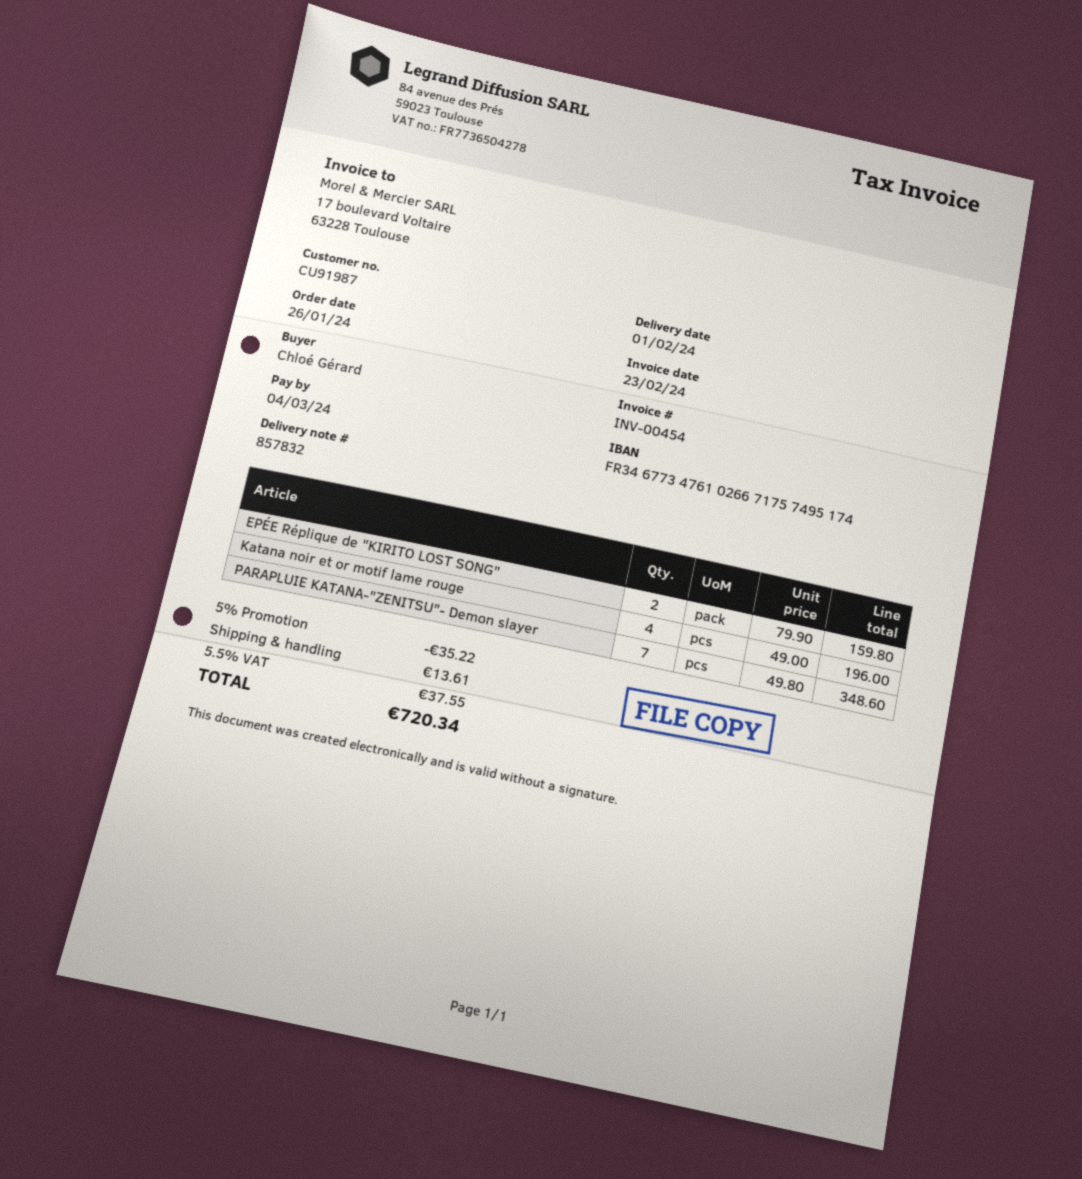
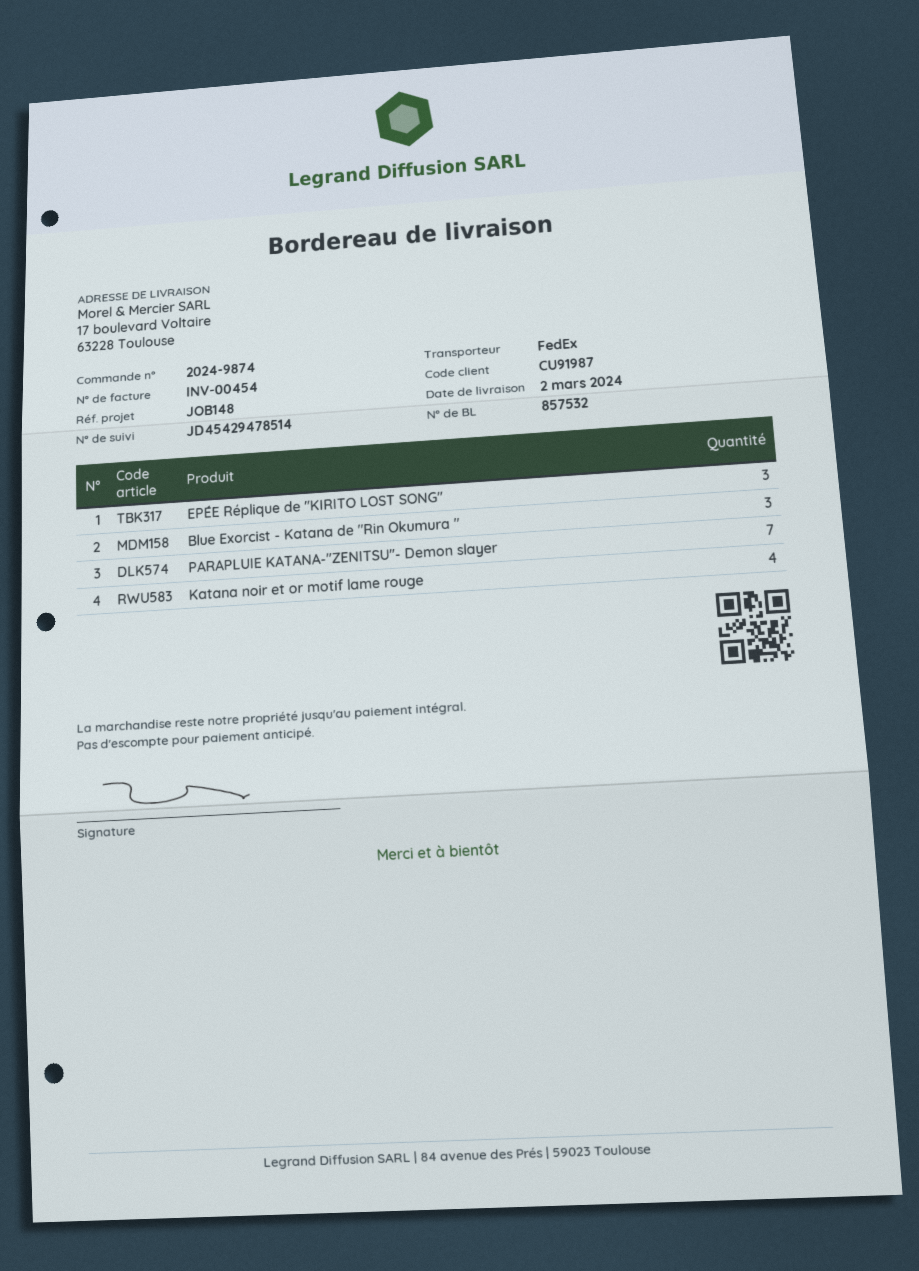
delivery note number: 857832 -> 857532
delivery date: 2024-02-01 -> 2024-03-02
EPÉE Réplique de "KIRITO LOST SONG": 2 -> 3
Blue Exorcist - Katana de "Rin Okumura ": none -> 3

